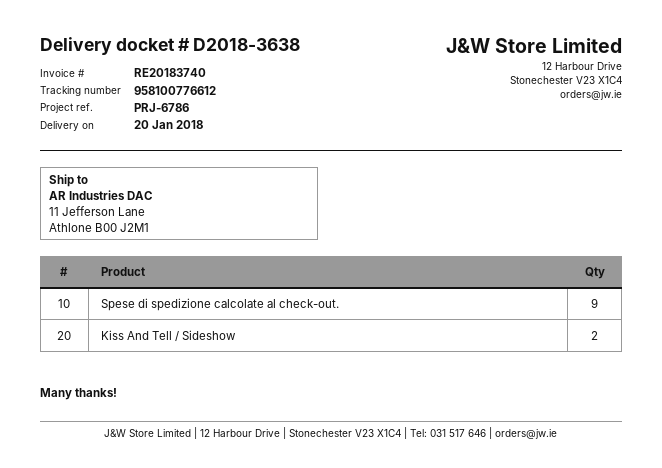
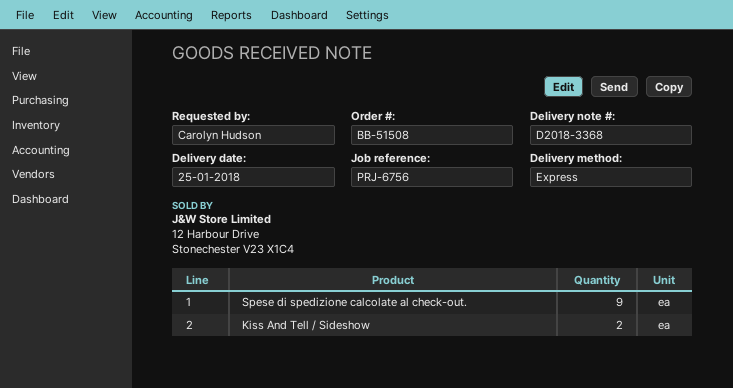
delivery note number: D2018-3638 -> D2018-3368
delivery date: 2018-01-20 -> 2018-01-25
reference: PRJ-6786 -> PRJ-6756

